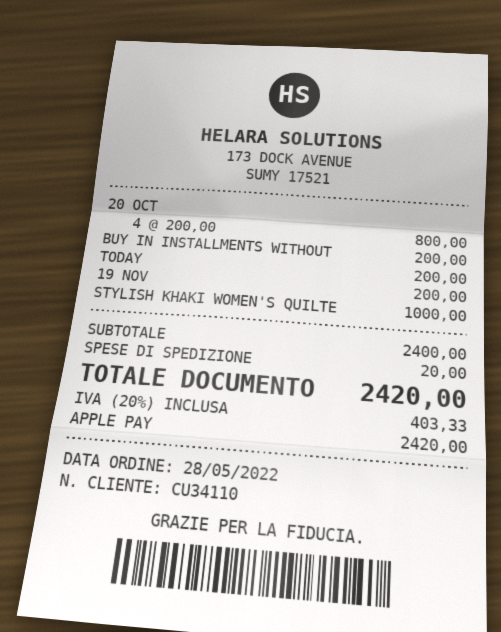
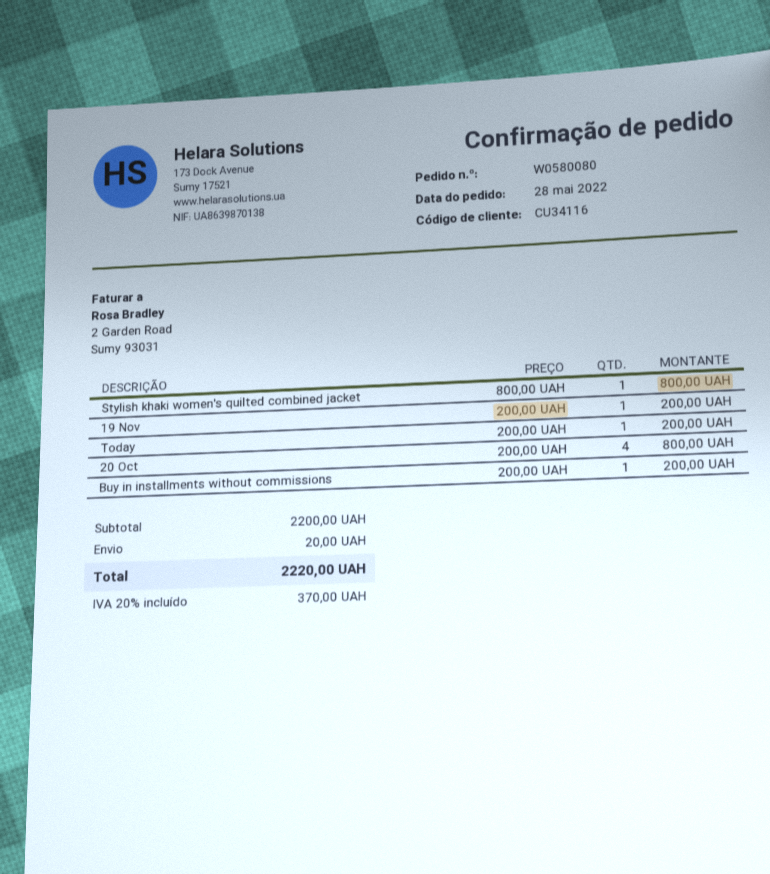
customer number: CU34110 -> CU34116
STYLISH KHAKI WOMEN'S QUILTE: 1 x 1000.00 = 1000.00 -> 1 x 800.00 = 800.00
subtotal: 2400.00 -> 2200.00
tax: 20% = 403.33 -> 20% = 370.00
total: 2420.00 -> 2220.00

